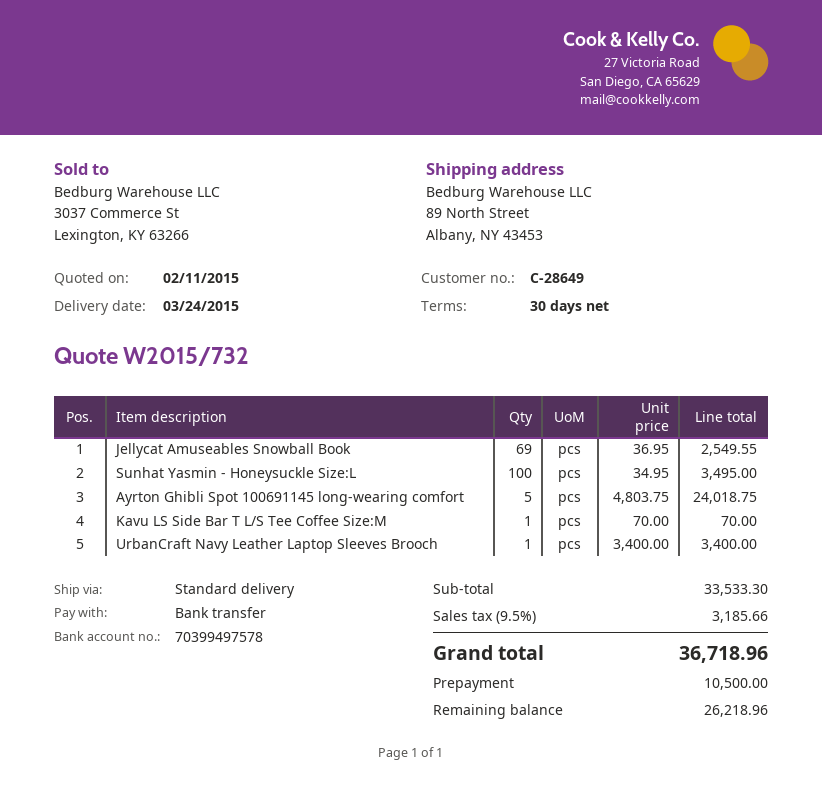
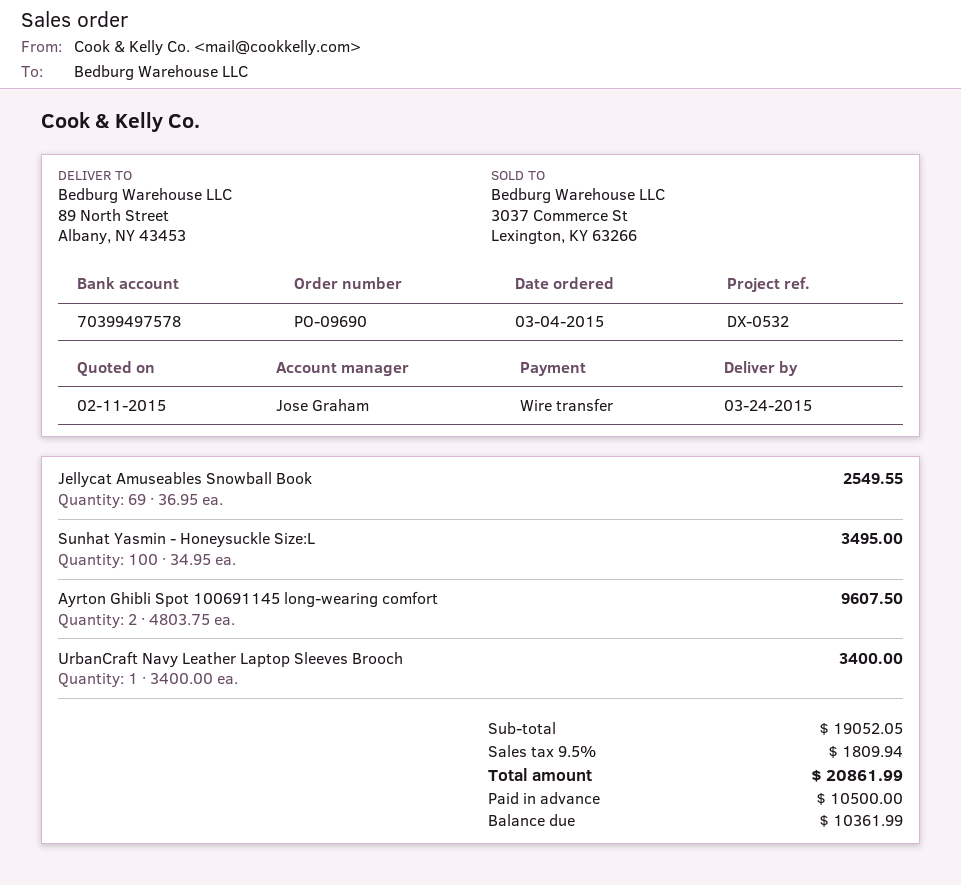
Ayrton Ghibli Spot 100691145 long-wearing comfort: 5 x 4803.75 = 24018.75 -> 2 x 4803.75 = 9607.50
Kavu LS Side Bar T L/S Tee Coffee Size:M: 1 x 70.00 = 70.00 -> none
subtotal: 33533.30 -> 19052.05
tax: 9.5% = 3185.66 -> 9.5% = 1809.94
total: 36718.96 -> 20861.99
balance: 26218.96 -> 10361.99

